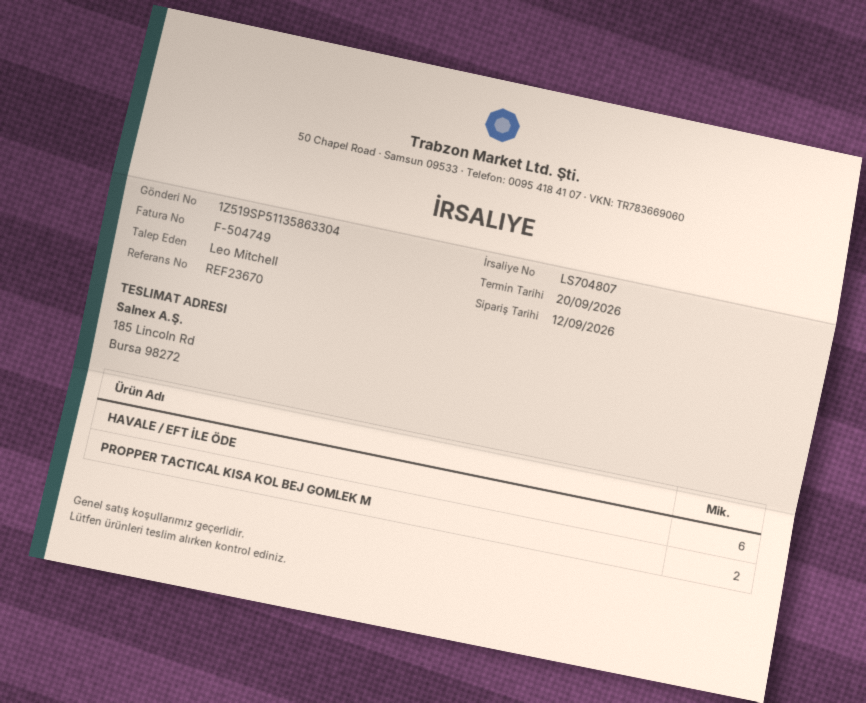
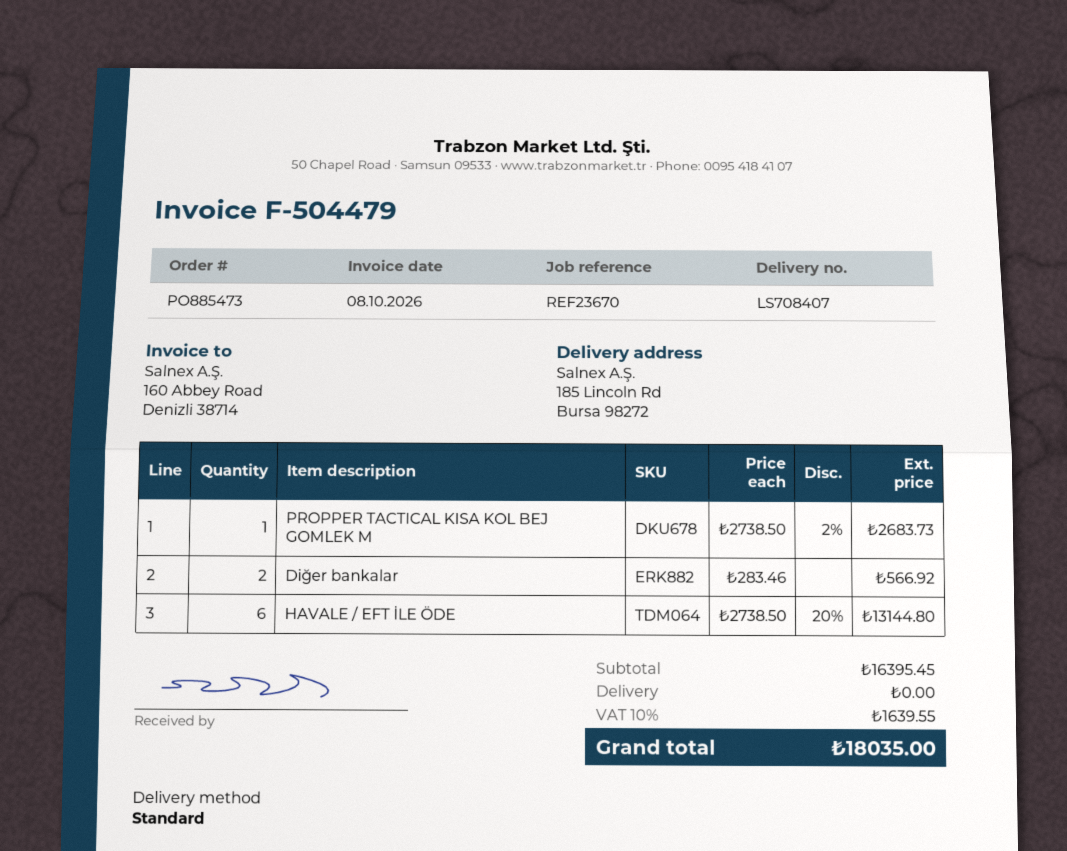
delivery note number: LS704807 -> LS708407
invoice number: F-504749 -> F-504479
PROPPER TACTICAL KISA KOL BEJ GOMLEK M: 2 -> 1
Diğer bankalar: none -> 2

